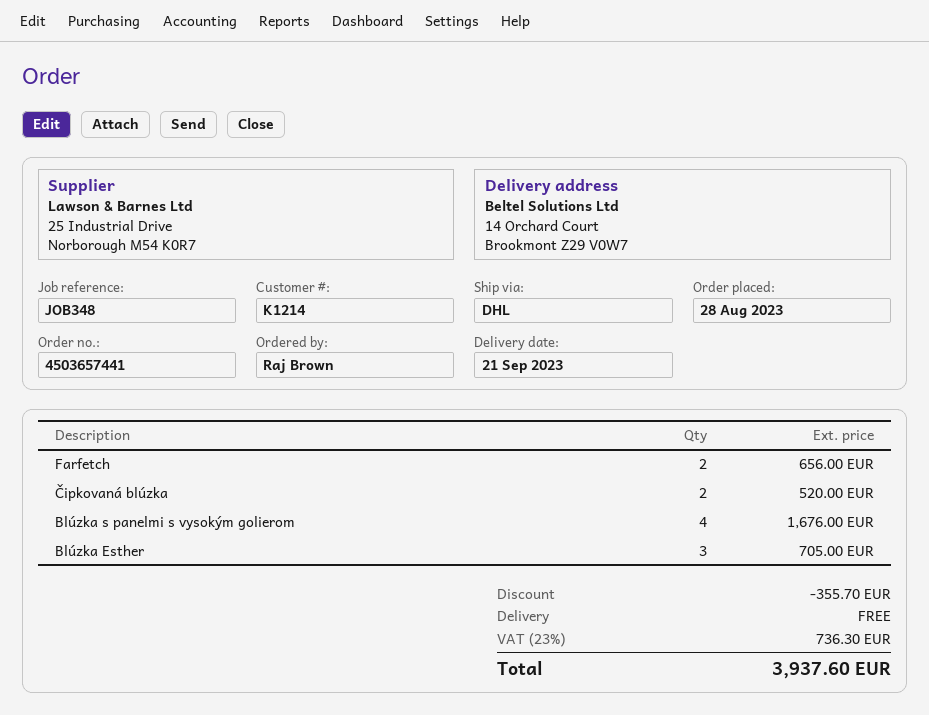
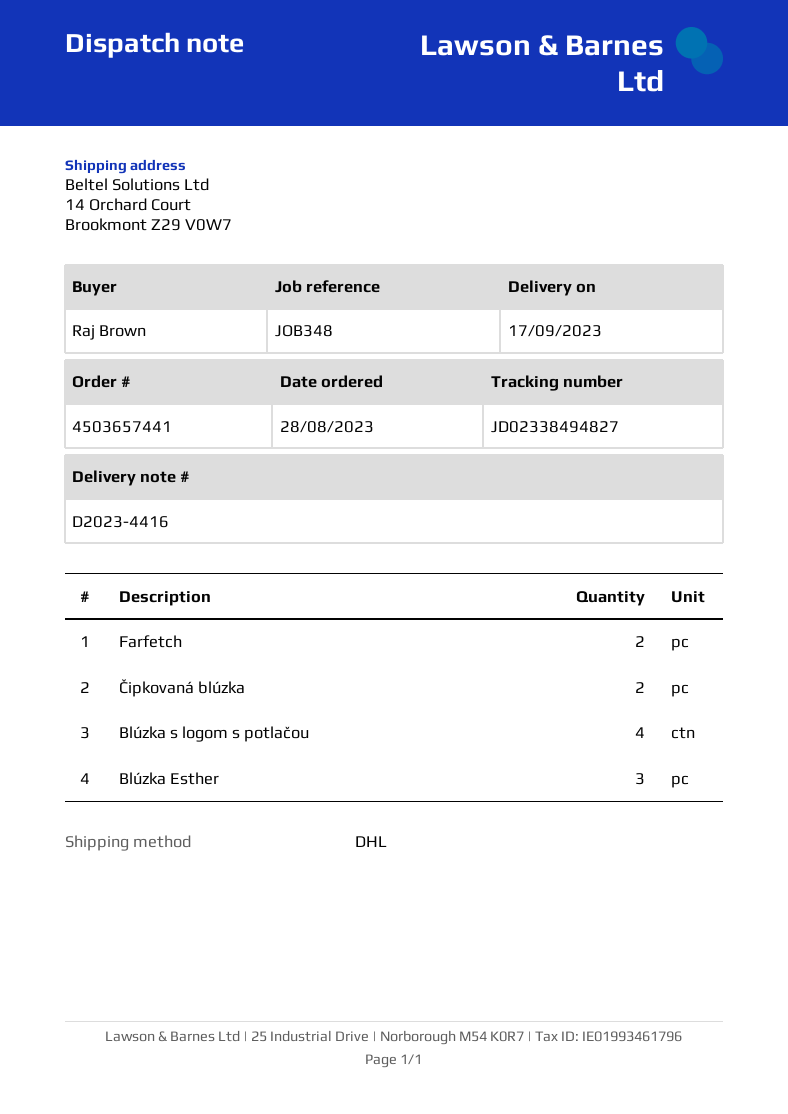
delivery date: 2023-09-21 -> 2023-09-17
Blúzka s panelmi s vysokým golierom: 4 -> none
Blúzka s logom s potlačou: none -> 4

